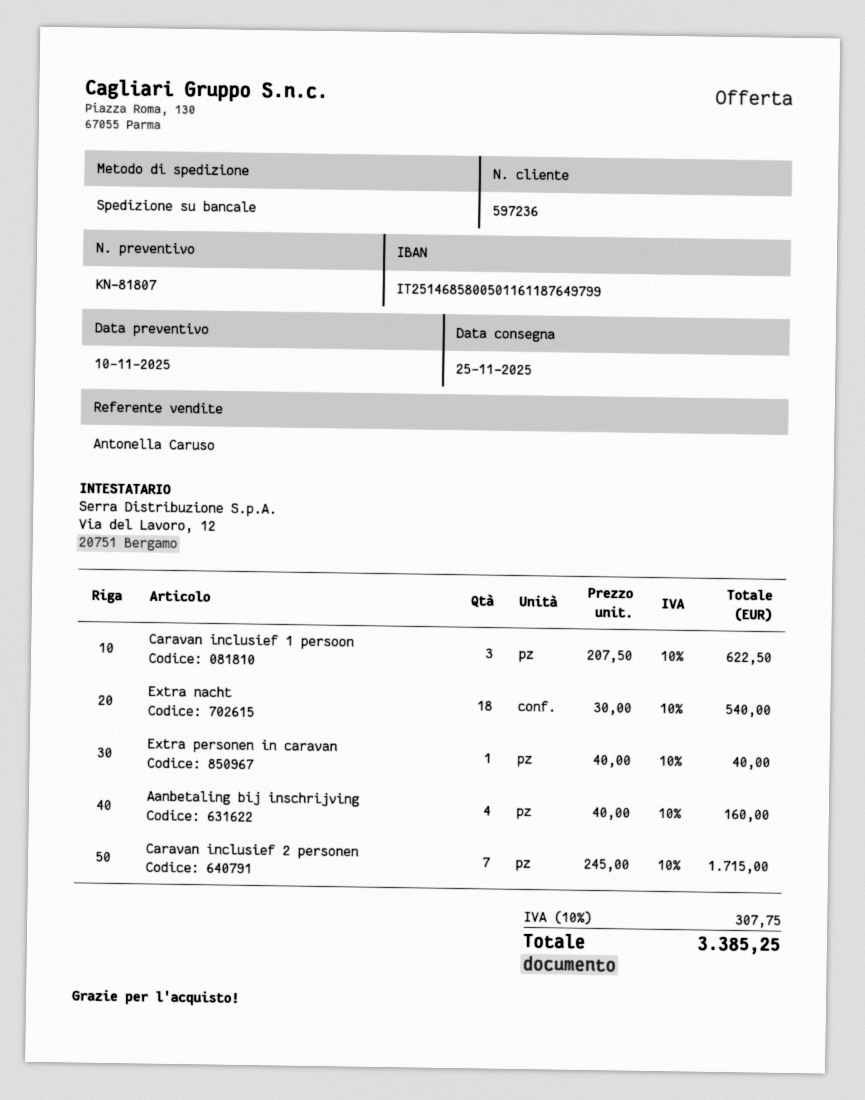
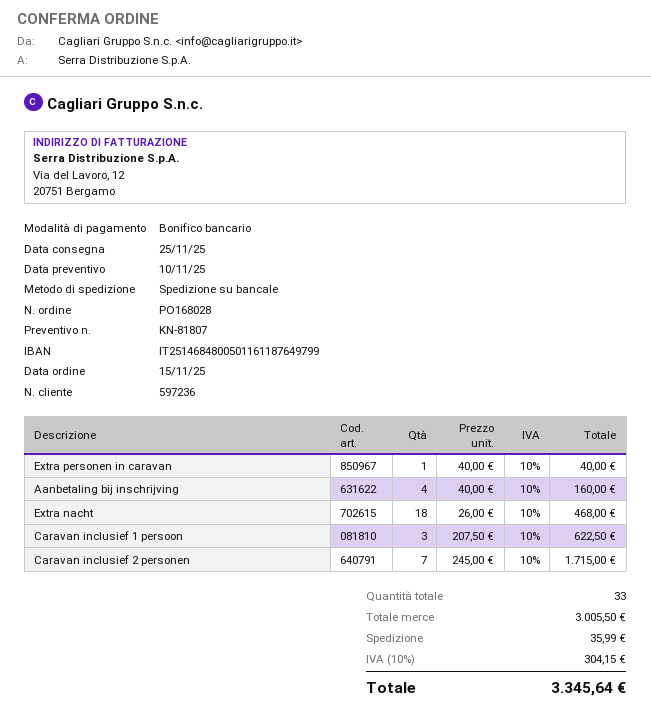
bank account: IT2514685800501161187649799 -> IT2514684800501161187649799
Extra nacht: 18 x 30.00 = 540.00 -> 18 x 26.00 = 468.00
shipping: none -> 35.99
tax: 10% = 307.75 -> 10% = 304.15
total: 3385.25 -> 3345.64

